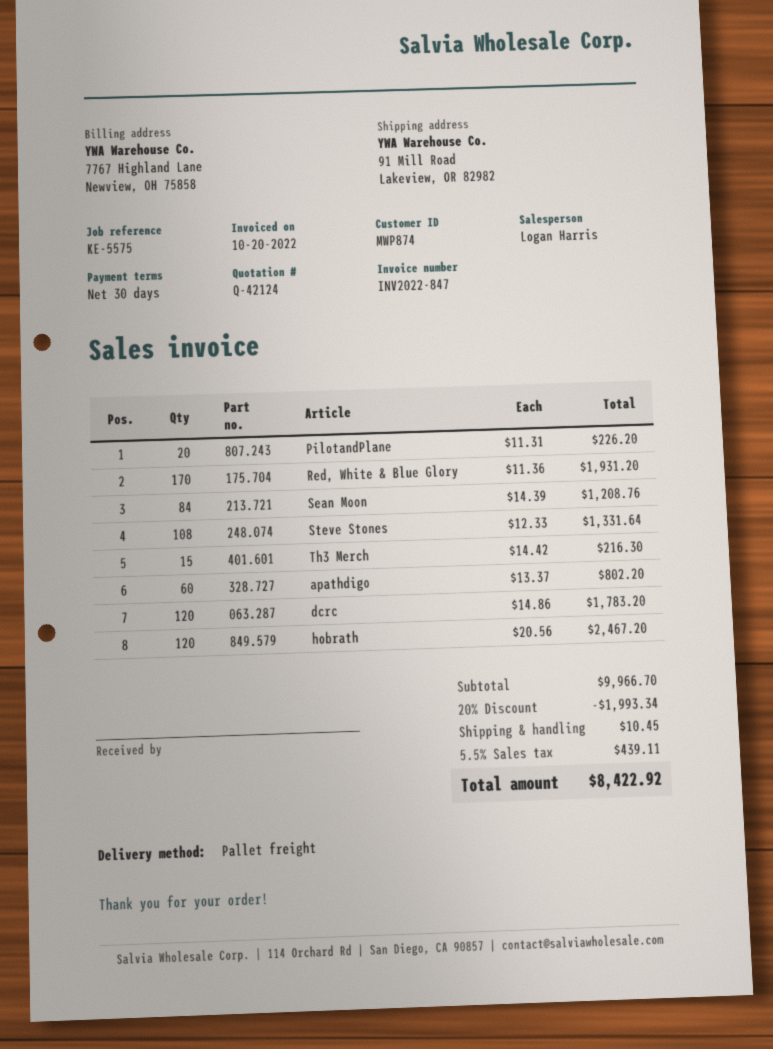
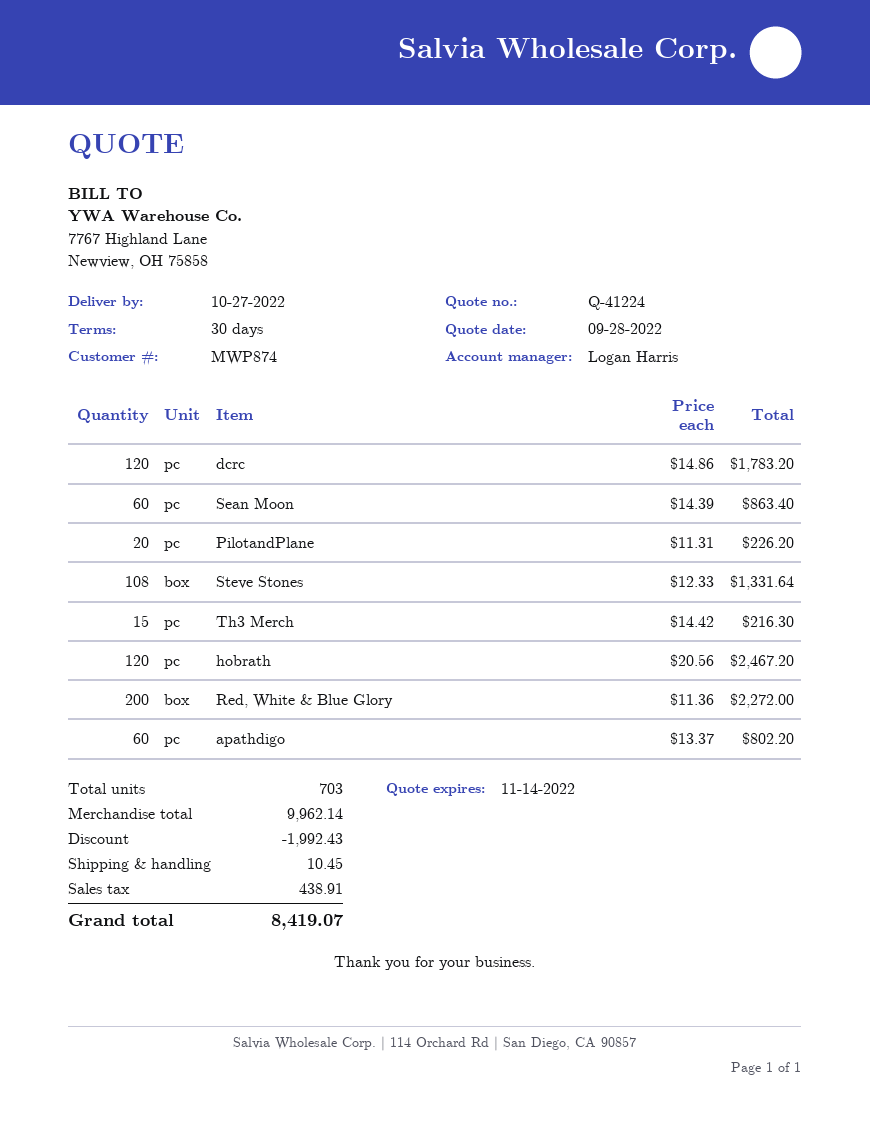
quote number: Q-42124 -> Q-41224
Red, White & Blue Glory: 170 x 11.36 = 1931.20 -> 200 x 11.36 = 2272.00
Sean Moon: 84 x 14.39 = 1208.76 -> 60 x 14.39 = 863.40
subtotal: 9966.70 -> 9962.14
discount: 1993.34 -> 1992.43
tax: 439.11 -> 438.91
total: 8422.92 -> 8419.07

